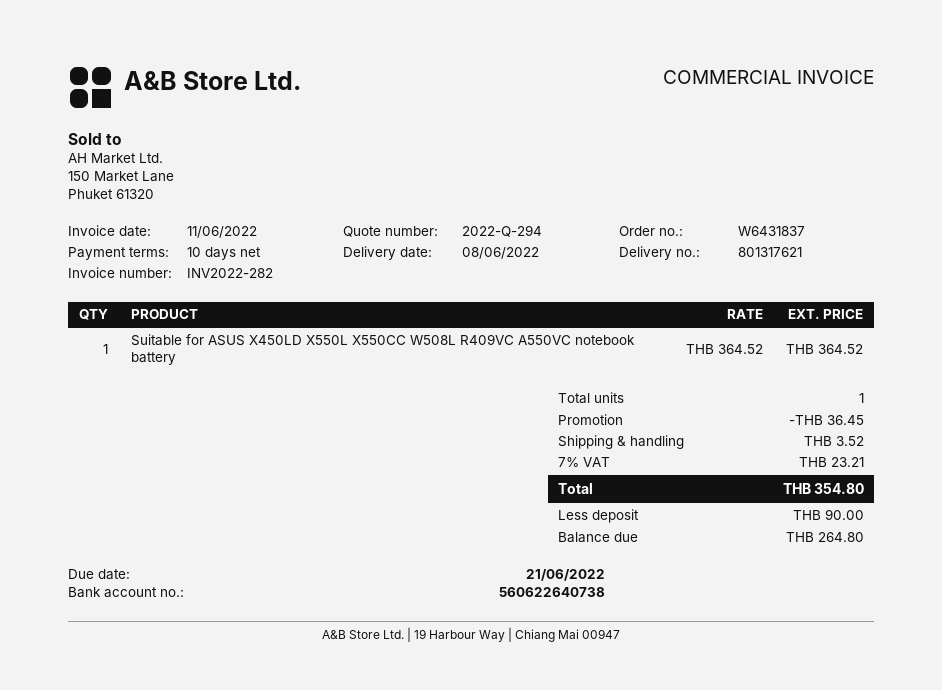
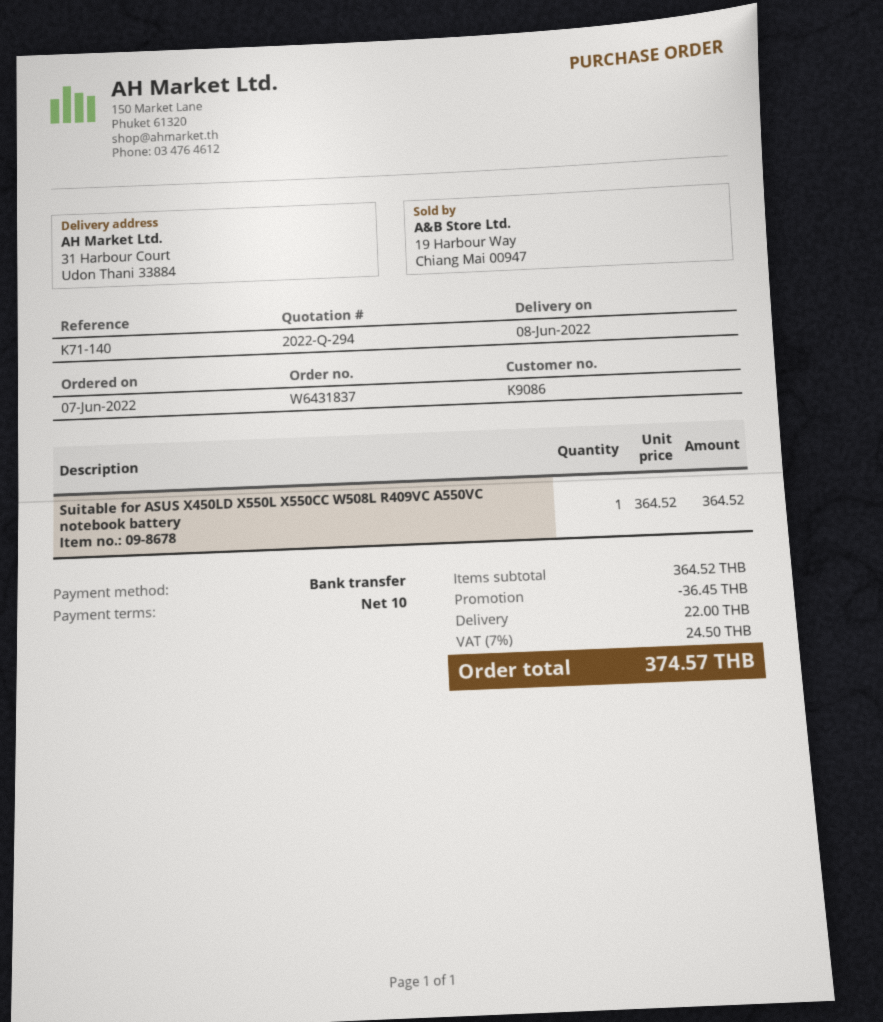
shipping: 3.52 -> 22.00
tax: 7% = 23.21 -> 7% = 24.50
total: 354.80 -> 374.57

